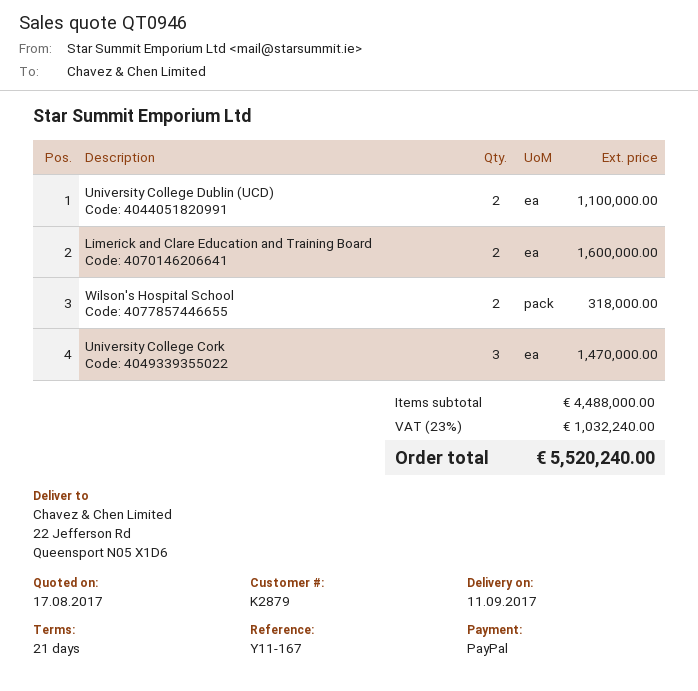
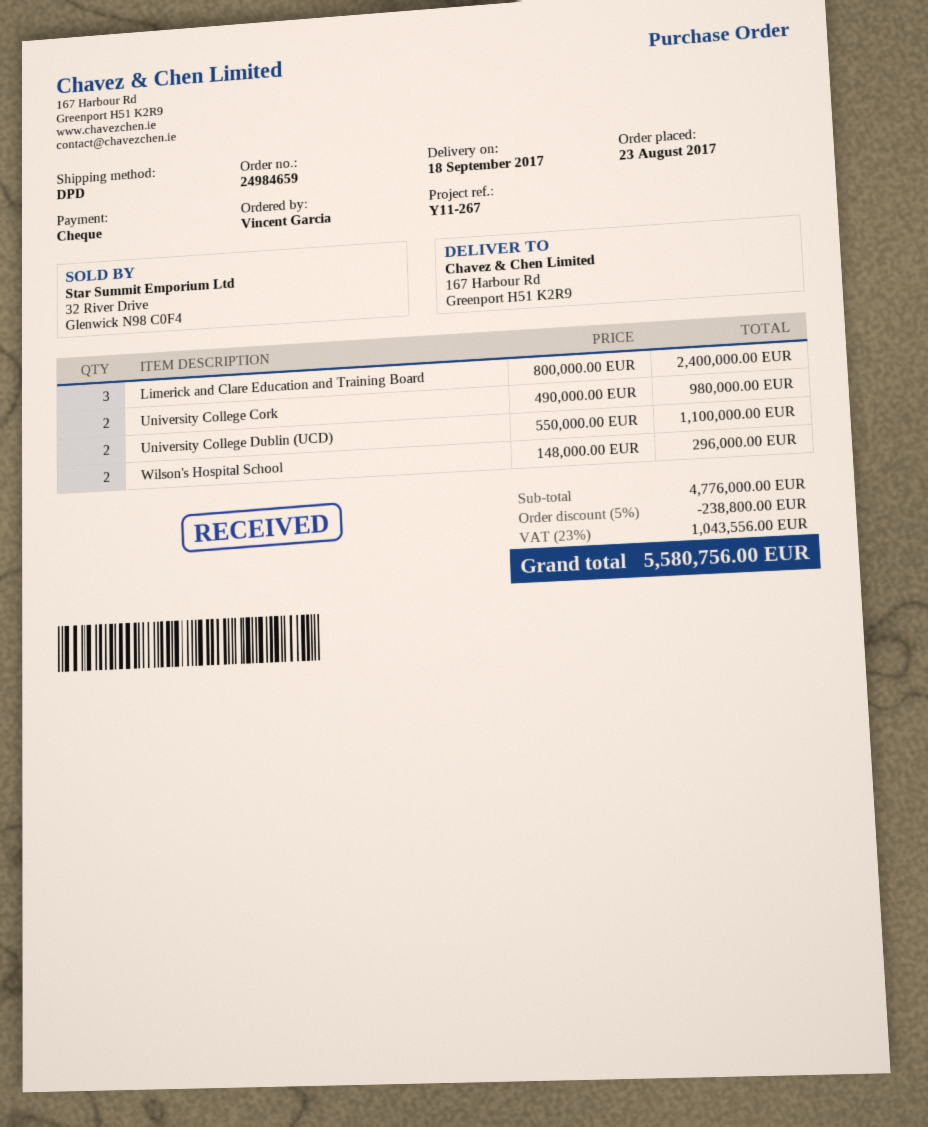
delivery date: 2017-09-11 -> 2017-09-18
reference: Y11-167 -> Y11-267
payment method: PayPal -> cheque
ship to: 22 Jefferson Rd, Queensport N05 X1D6 -> 167 Harbour Rd, Greenport H51 K2R9
Limerick and Clare Education and Training Board: 2 for 1600000.00 -> 3 for 2400000.00
Wilson's Hospital School: 2 for 318000.00 -> 2 for 296000.00
University College Cork: 3 for 1470000.00 -> 2 for 980000.00
subtotal: 4488000.00 -> 4776000.00
discount: none -> 5% = 238800.00
tax: 23% = 1032240.00 -> 23% = 1043556.00
total: 5520240.00 -> 5580756.00

